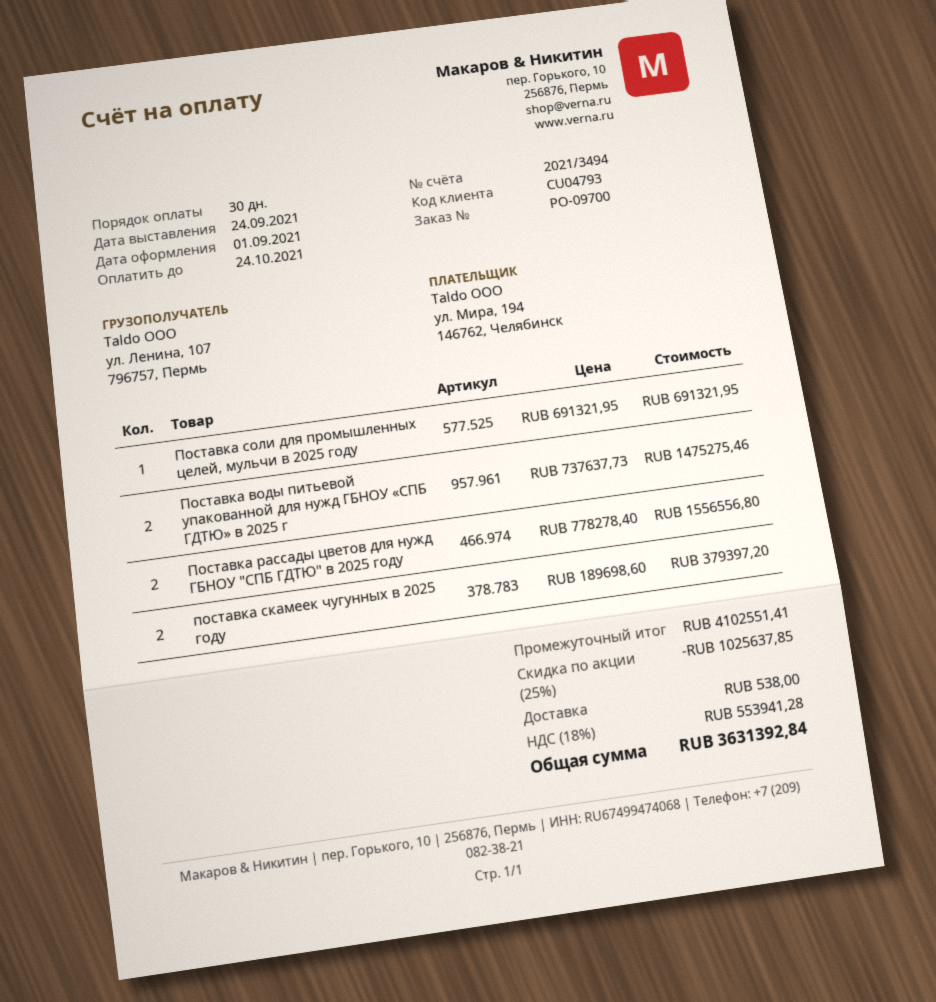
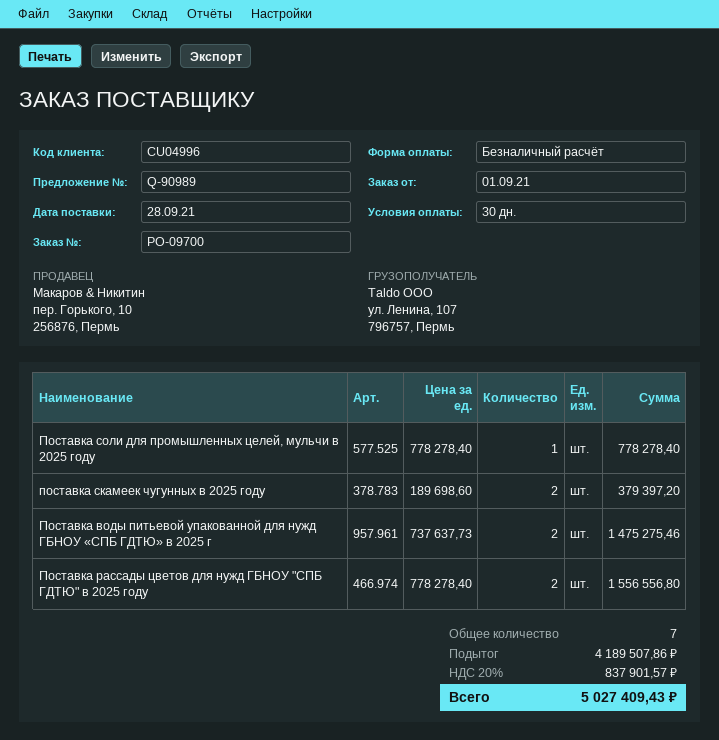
customer number: CU04793 -> CU04996
Поставка соли для промышленных целей, мульчи в 2025 году: 1 x 691321.95 = 691321.95 -> 1 x 778278.40 = 778278.40
subtotal: 4102551.41 -> 4189507.86
discount: 25% = 1025637.85 -> none
shipping: 538.00 -> none
tax: 18% = 553941.28 -> 20% = 837901.57
total: 3631392.84 -> 5027409.43

